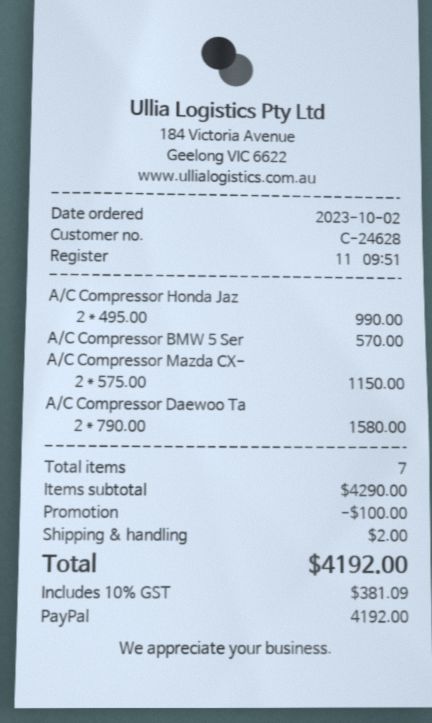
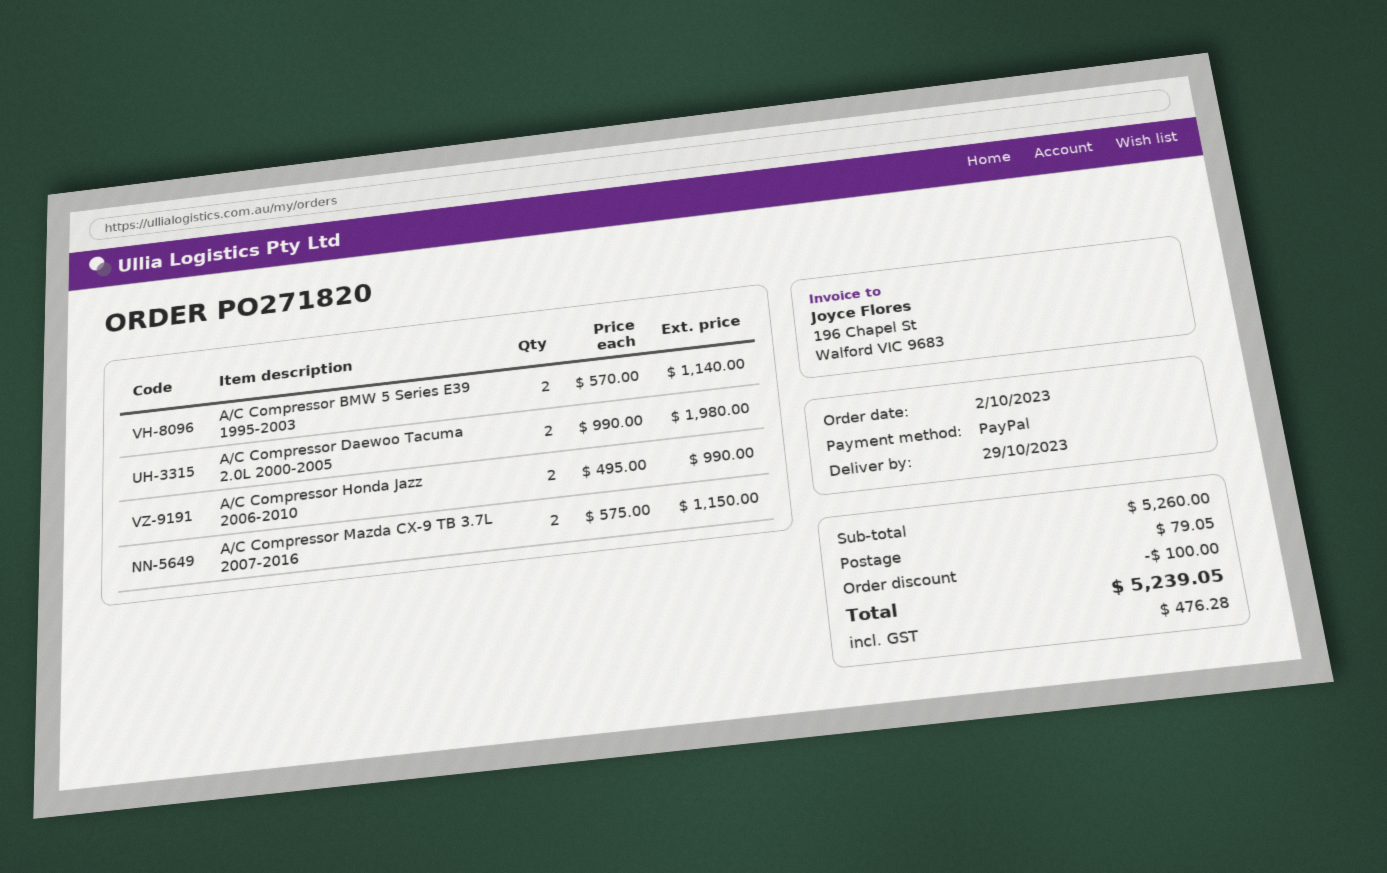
A/C Compressor BMW 5 Ser: 1 x 570.00 = 570.00 -> 2 x 570.00 = 1140.00
A/C Compressor Daewoo Ta: 2 x 790.00 = 1580.00 -> 2 x 990.00 = 1980.00
subtotal: 4290.00 -> 5260.00
shipping: 2.00 -> 79.05
tax: 381.09 -> 476.28
total: 4192.00 -> 5239.05

